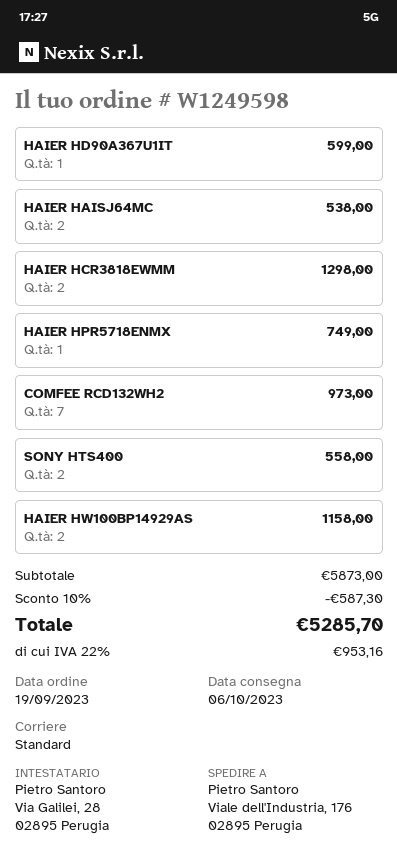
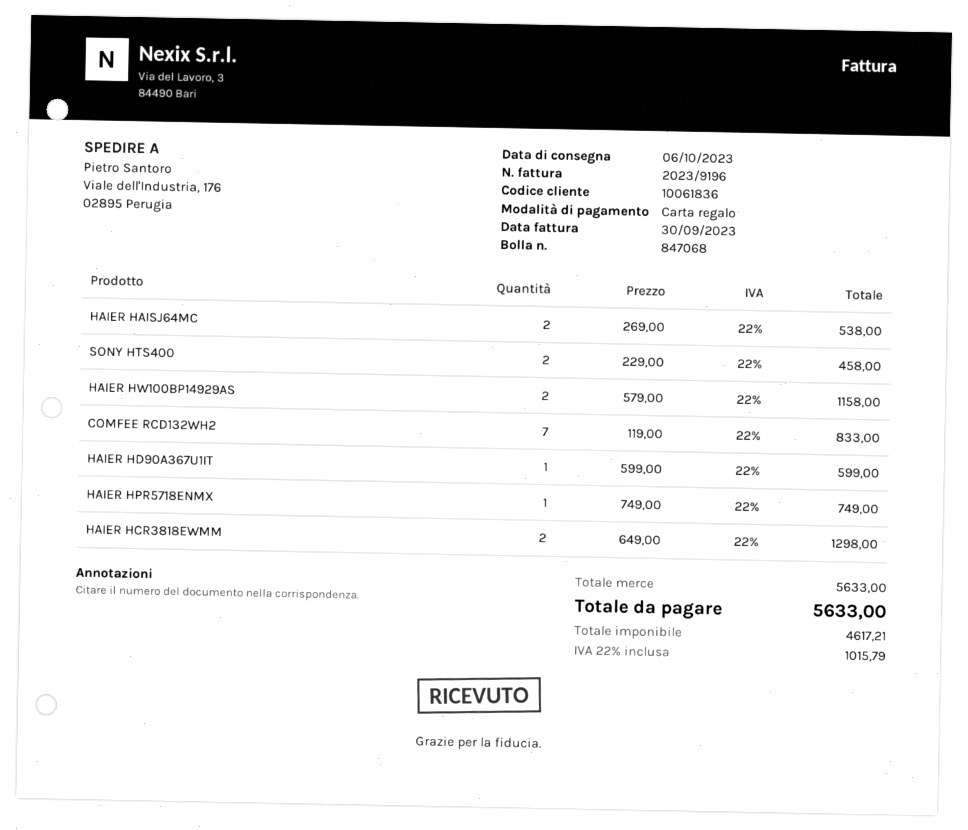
COMFEE RCD132WH2: 7 for 973.00 -> 7 for 833.00
SONY HTS400: 2 for 558.00 -> 2 for 458.00
subtotal: 5873.00 -> 5633.00
discount: 10% = 587.30 -> none
tax: 22% = 953.16 -> 22% = 1015.79
total: 5285.70 -> 5633.00

